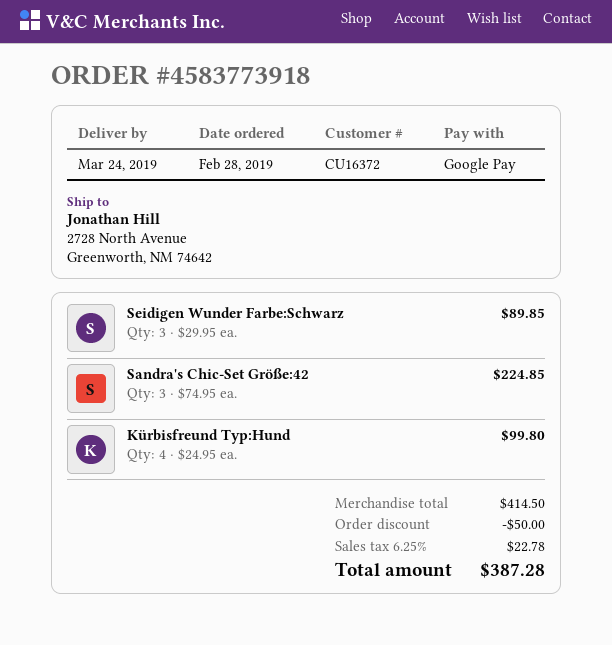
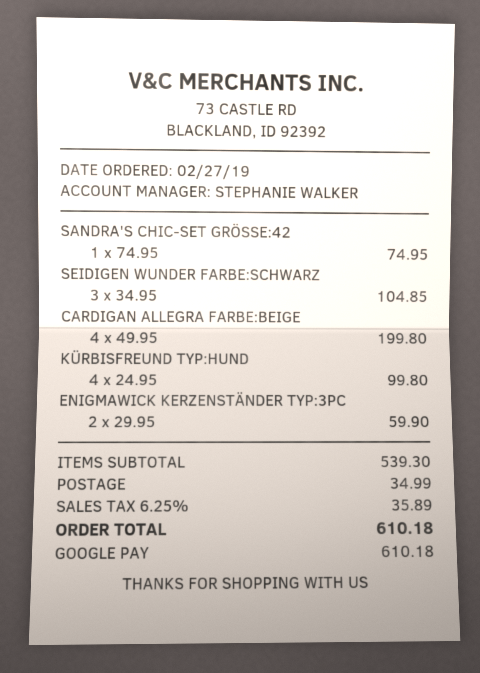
order date: 2019-02-28 -> 2019-02-27
Seidigen Wunder Farbe:Schwarz: 3 x 29.95 = 89.85 -> 3 x 34.95 = 104.85
Sandra's Chic-Set Größe:42: 3 x 74.95 = 224.85 -> 1 x 74.95 = 74.95
CARDIGAN ALLEGRA FARBE:BEIGE: none -> 4 x 49.95 = 199.80
ENIGMAWICK KERZENSTÄNDER TYP:3PC: none -> 2 x 29.95 = 59.90
subtotal: 414.50 -> 539.30
discount: 50.00 -> none
shipping: none -> 34.99
tax: 6.25% = 22.78 -> 6.25% = 35.89
total: 387.28 -> 610.18

